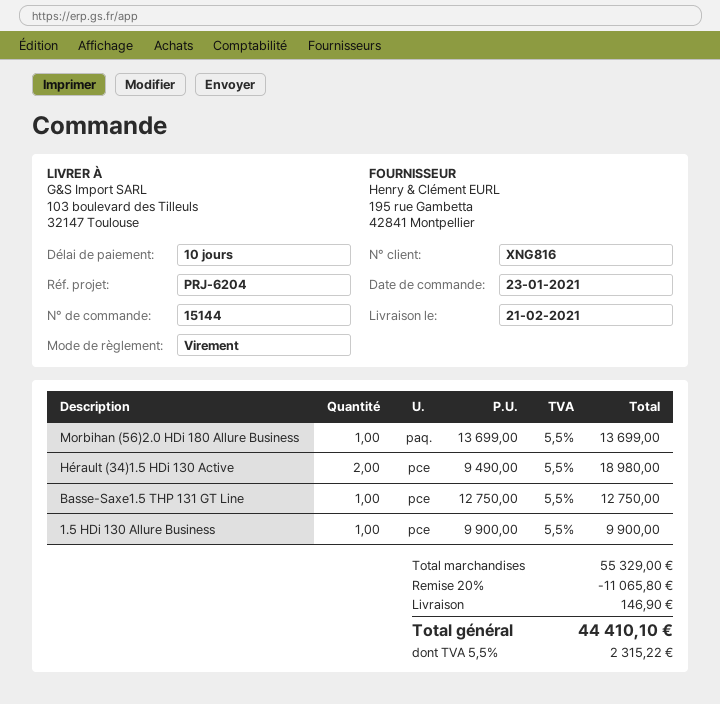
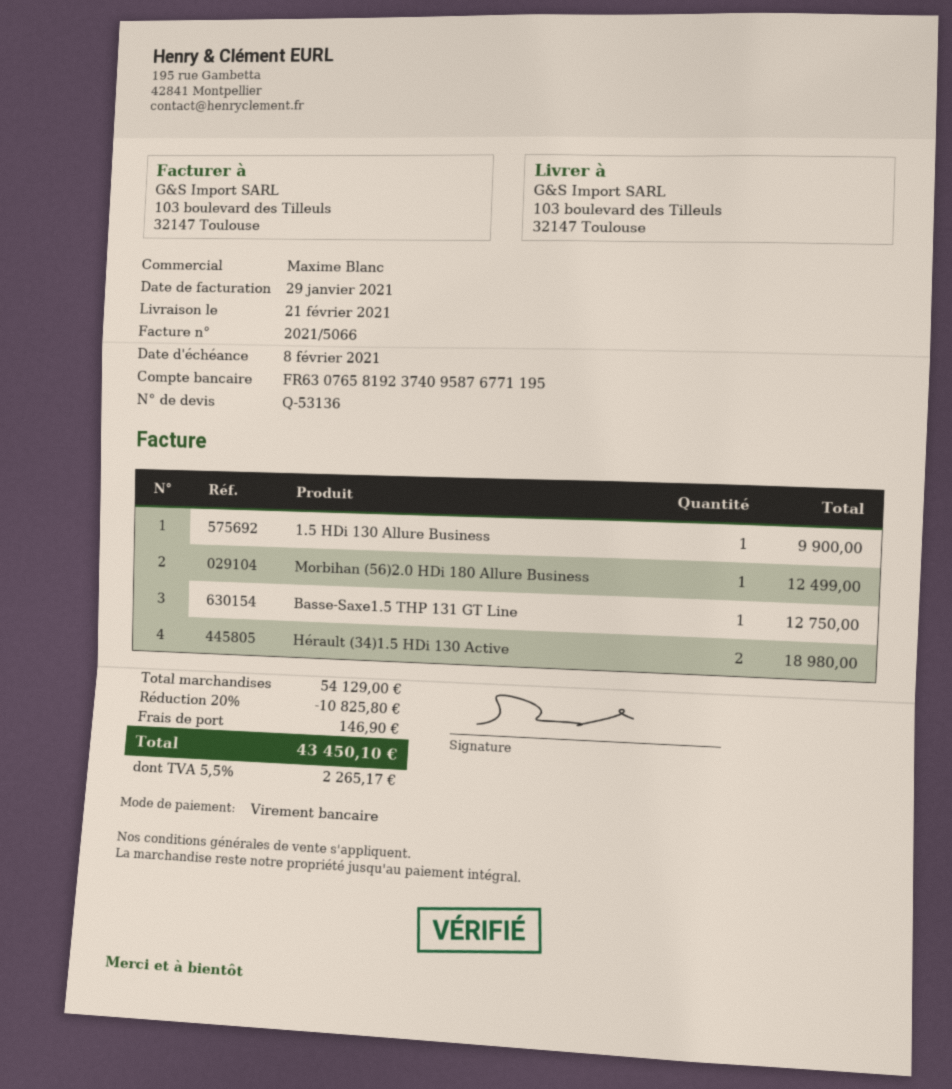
Morbihan (56)2.0 HDi 180 Allure Business: 1 for 13699.00 -> 1 for 12499.00
subtotal: 55329.00 -> 54129.00
discount: 20% = 11065.80 -> 20% = 10825.80
tax: 5.5% = 2315.22 -> 5.5% = 2265.17
total: 44410.10 -> 43450.10

